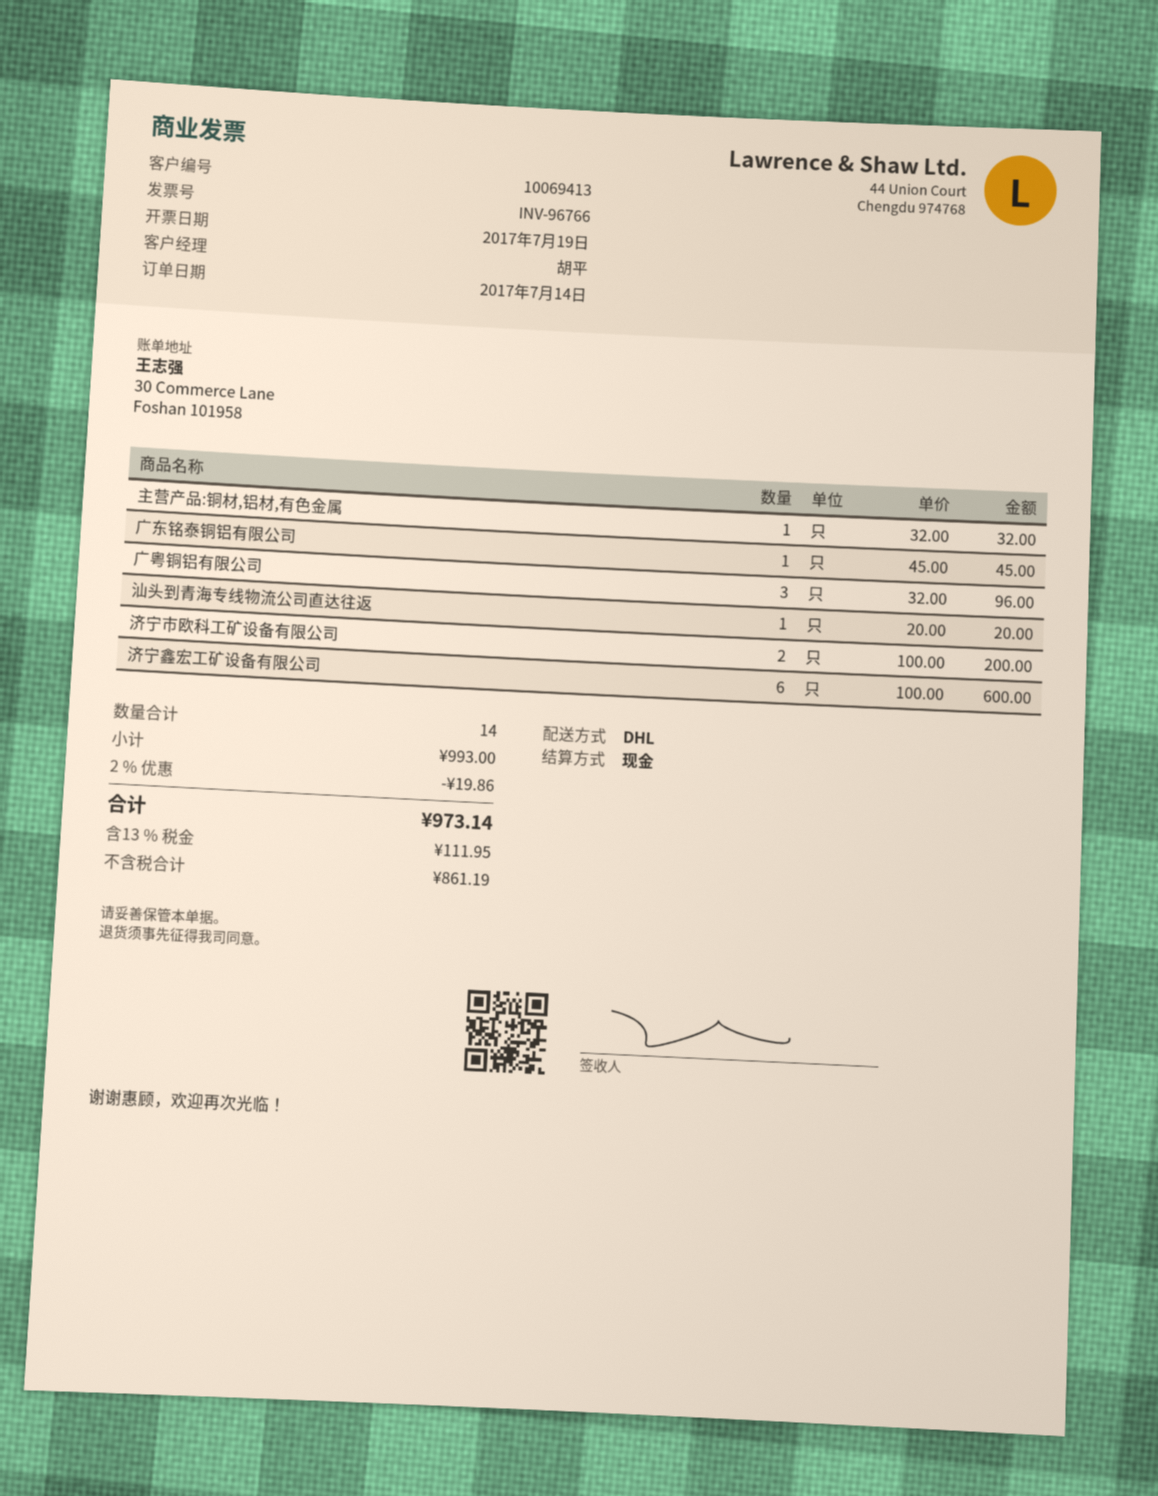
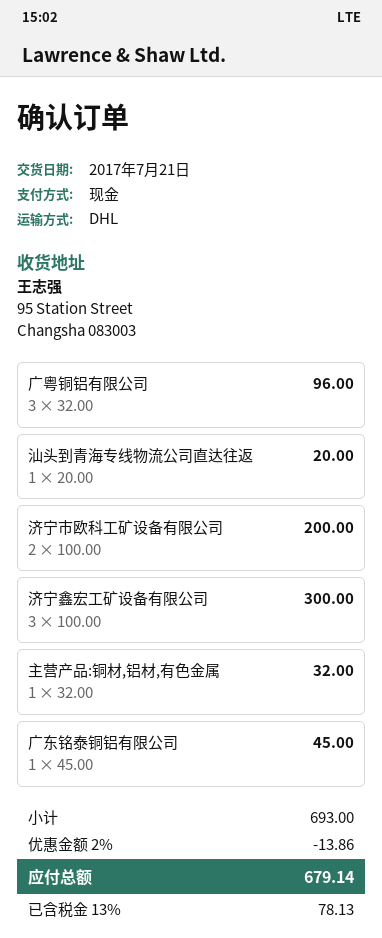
济宁鑫宏工矿设备有限公司: 6 x 100.00 = 600.00 -> 3 x 100.00 = 300.00
subtotal: 993.00 -> 693.00
discount: 2% = 19.86 -> 2% = 13.86
tax: 13% = 111.95 -> 13% = 78.13
total: 973.14 -> 679.14

